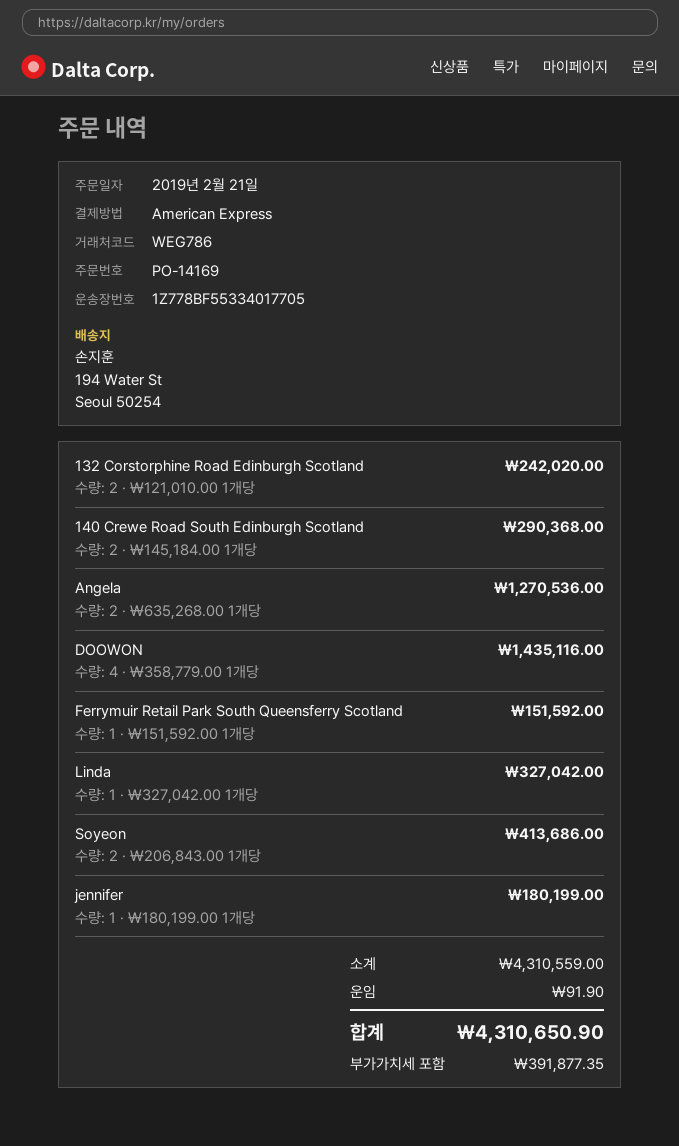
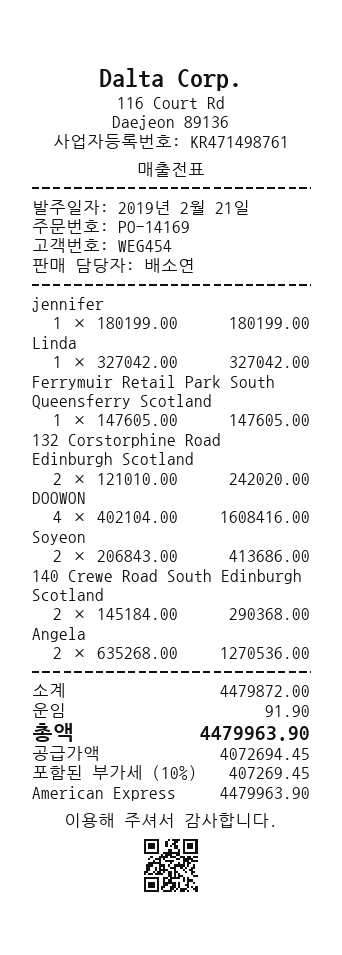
customer number: WEG786 -> WEG454
DOOWON: 4 x 358779.00 = 1435116.00 -> 4 x 402104.00 = 1608416.00
Ferrymuir Retail Park South Queensferry Scotland: 1 x 151592.00 = 151592.00 -> 1 x 147605.00 = 147605.00
subtotal: 4310559.00 -> 4479872.00
tax: 391877.35 -> 407269.45
total: 4310650.90 -> 4479963.90

